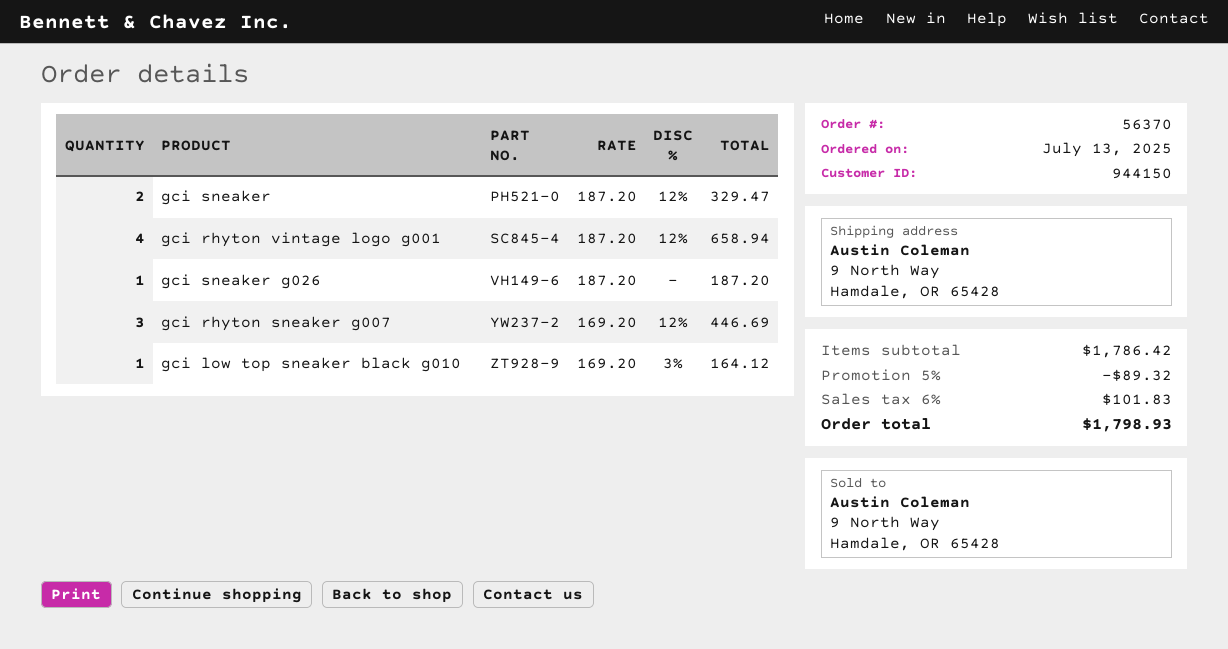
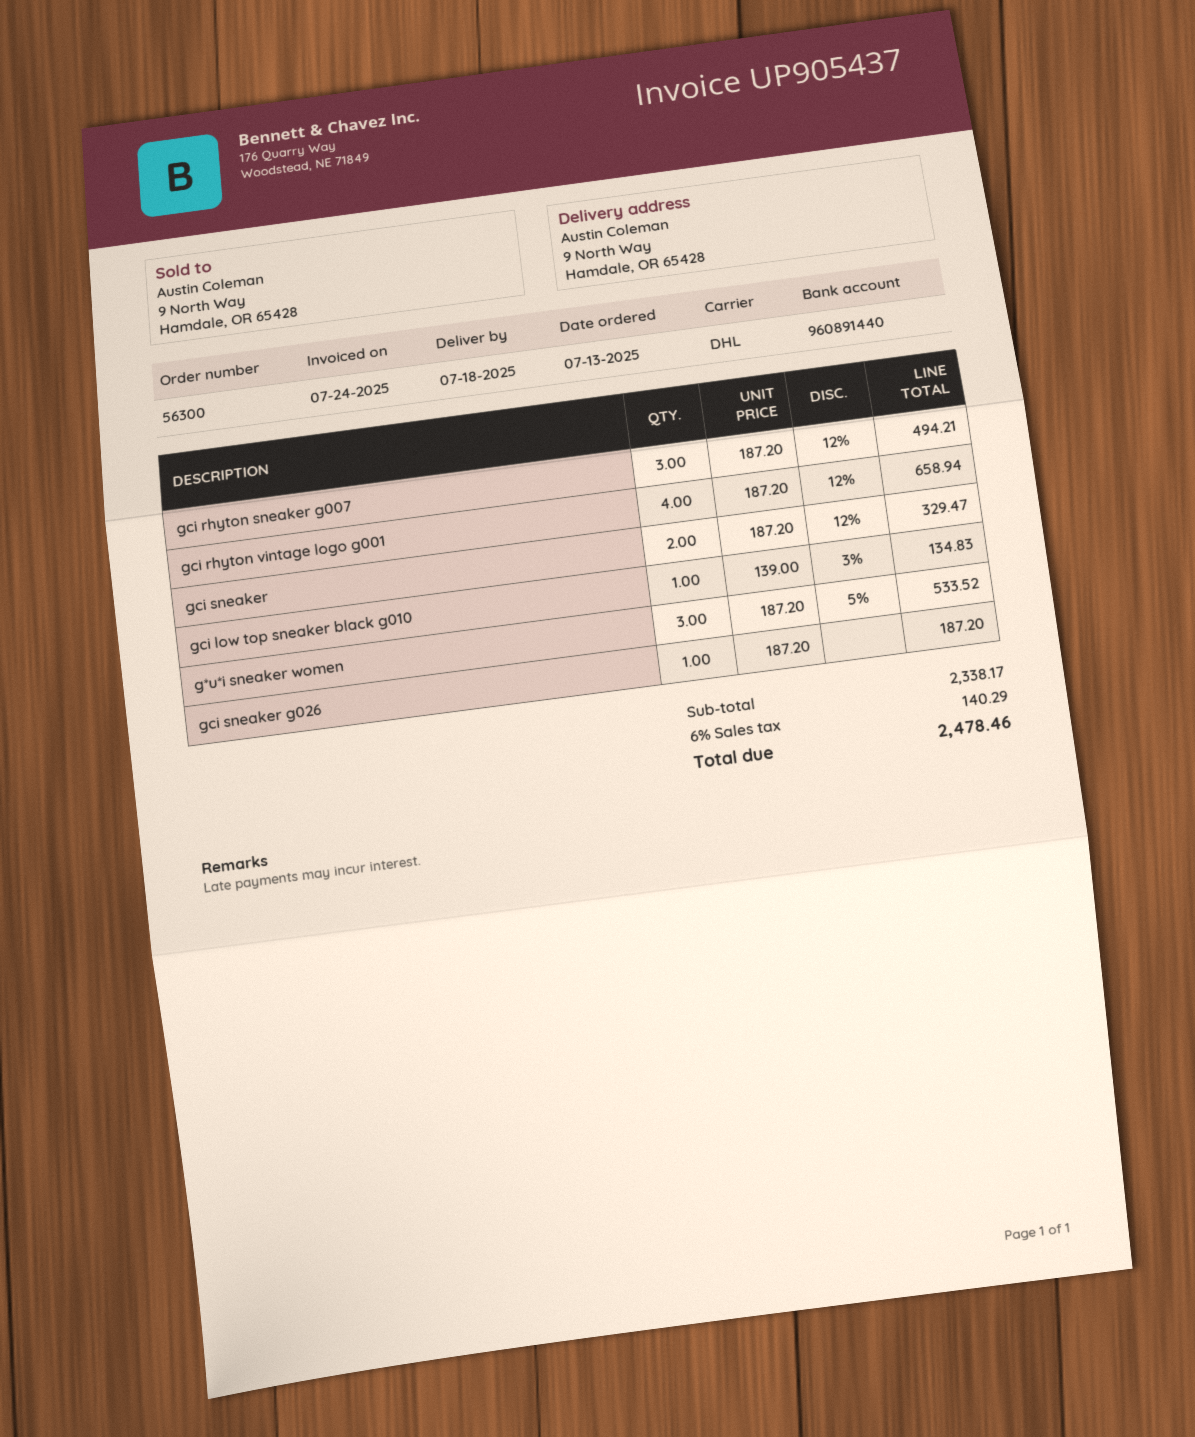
order number: 56370 -> 56300
gci rhyton sneaker g007: 3 x 169.20 - 12% = 446.69 -> 3 x 187.20 - 12% = 494.21
gci low top sneaker black g010: 1 x 169.20 - 3% = 164.12 -> 1 x 139.00 - 3% = 134.83
g*u*i sneaker women: none -> 3 x 187.20 - 5% = 533.52
subtotal: 1786.42 -> 2338.17
discount: 5% = 89.32 -> none
tax: 6% = 101.83 -> 6% = 140.29
total: 1798.93 -> 2478.46

